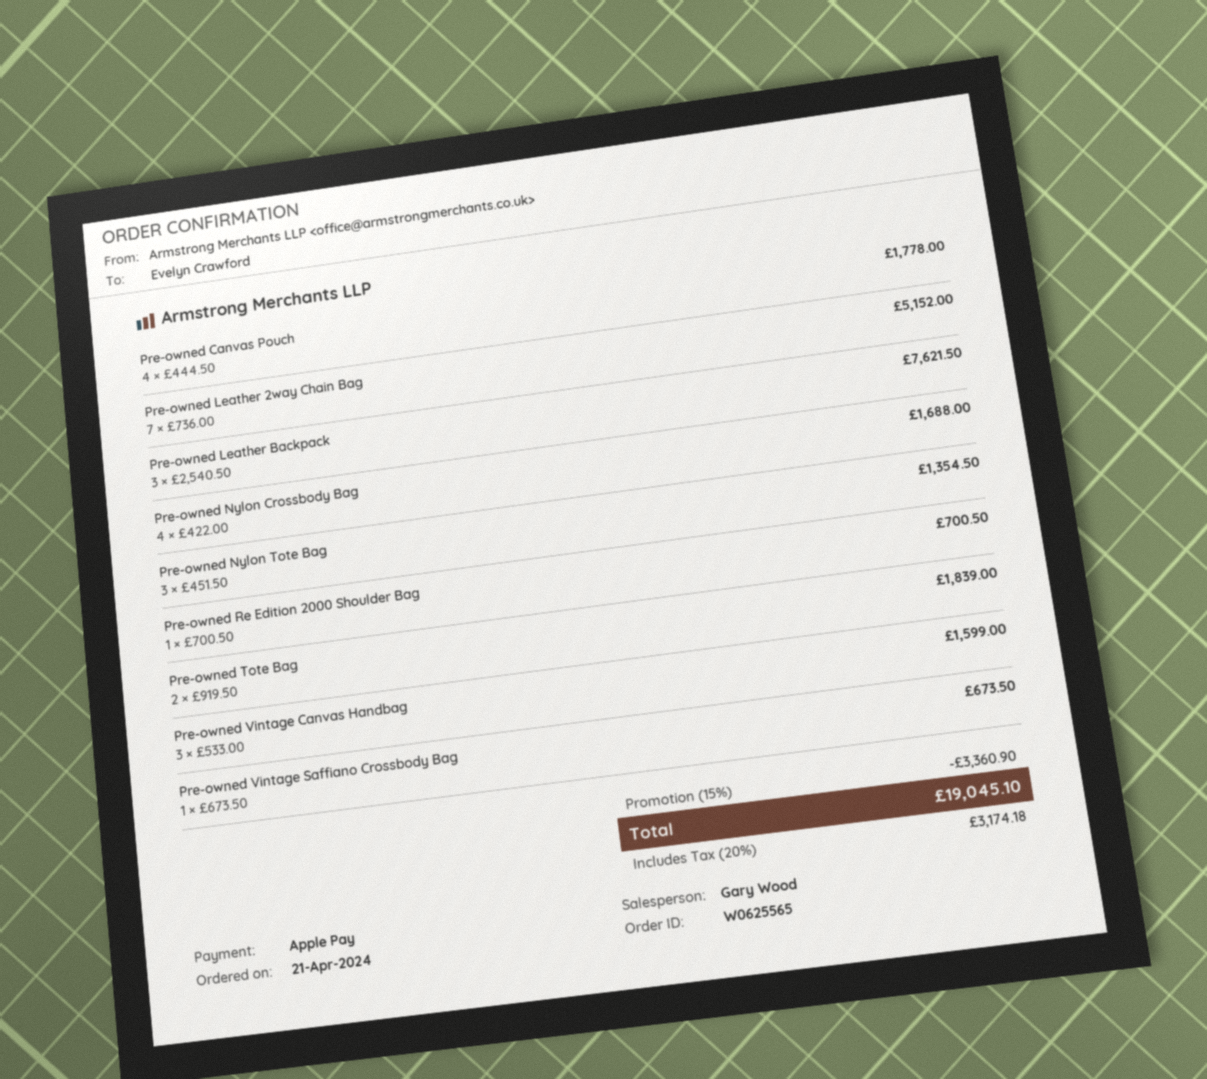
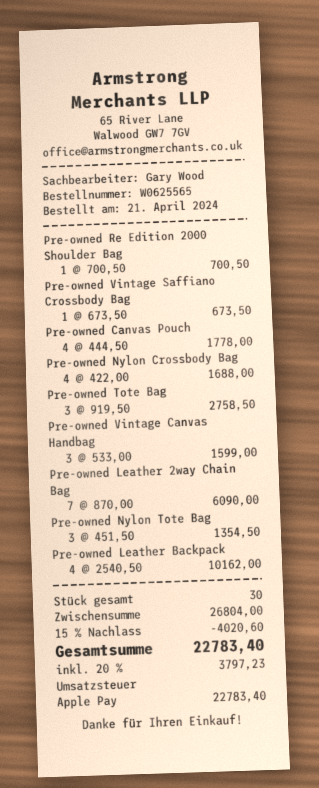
Pre-owned Leather 2way Chain Bag: 7 x 736.00 = 5152.00 -> 7 x 870.00 = 6090.00
Pre-owned Leather Backpack: 3 x 2540.50 = 7621.50 -> 4 x 2540.50 = 10162.00
Pre-owned Tote Bag: 2 x 919.50 = 1839.00 -> 3 x 919.50 = 2758.50
discount: 15% = 3360.90 -> 15% = 4020.60
tax: 20% = 3174.18 -> 20% = 3797.23
total: 19045.10 -> 22783.40

